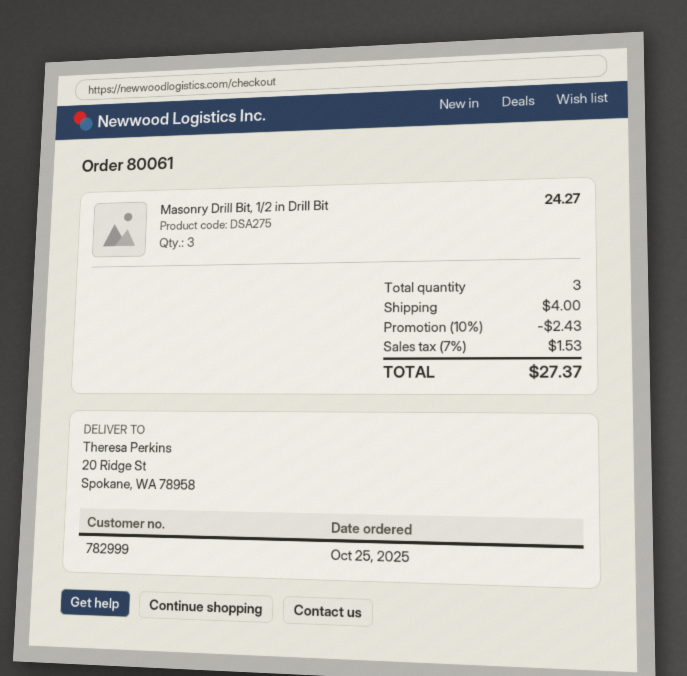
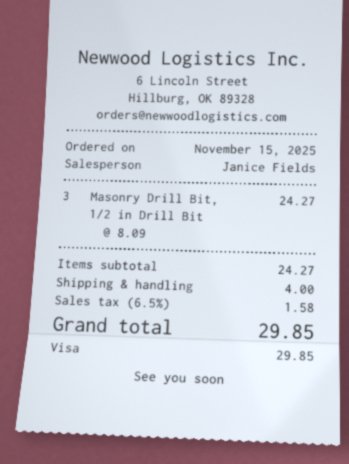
order date: 2025-10-25 -> 2025-11-15
discount: 10% = 2.43 -> none
tax: 7% = 1.53 -> 6.5% = 1.58
total: 27.37 -> 29.85

